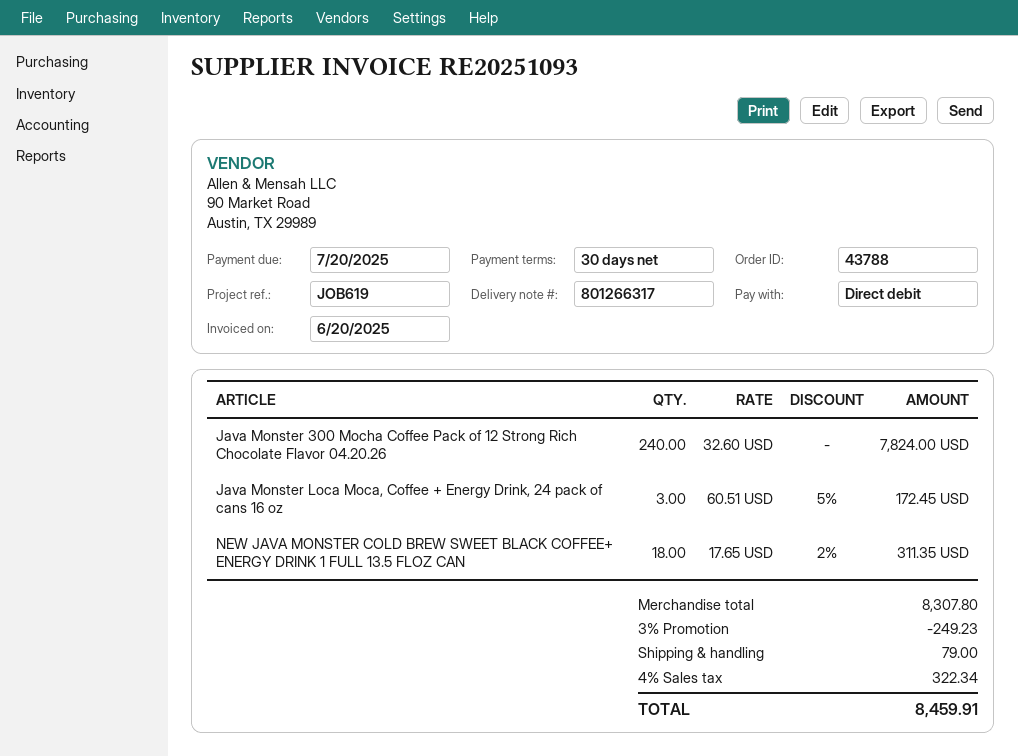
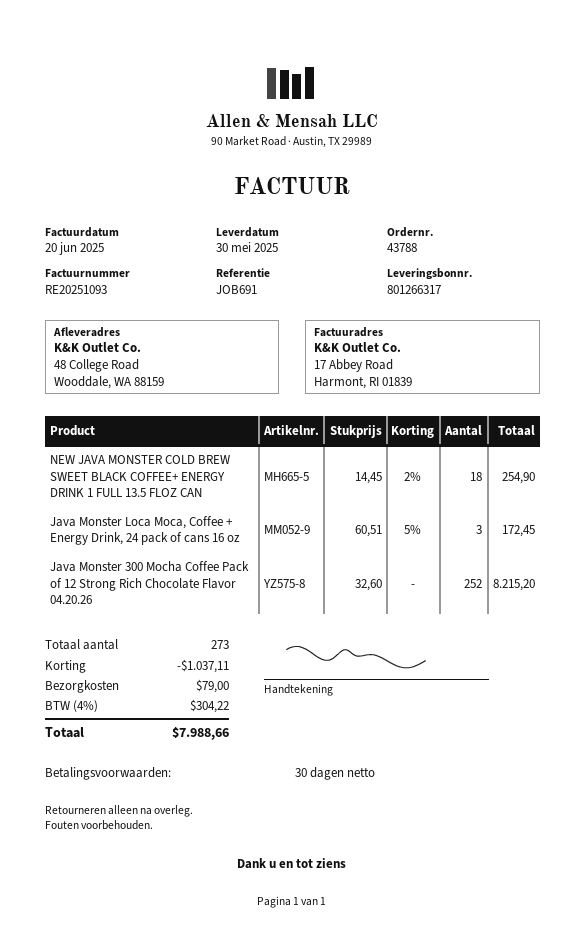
reference: JOB619 -> JOB691
Java Monster 300 Mocha Coffee Pack of 12 Strong Rich Chocolate Flavor 04.20.26: 240 x 32.60 = 7824.00 -> 252 x 32.60 = 8215.20
NEW JAVA MONSTER COLD BREW SWEET BLACK COFFEE+ ENERGY DRINK 1 FULL 13.5 FLOZ CAN: 18 x 17.65 - 2% = 311.35 -> 18 x 14.45 - 2% = 254.90
discount: 249.23 -> 1037.11
tax: 4% = 322.34 -> 4% = 304.22
total: 8459.91 -> 7988.66

